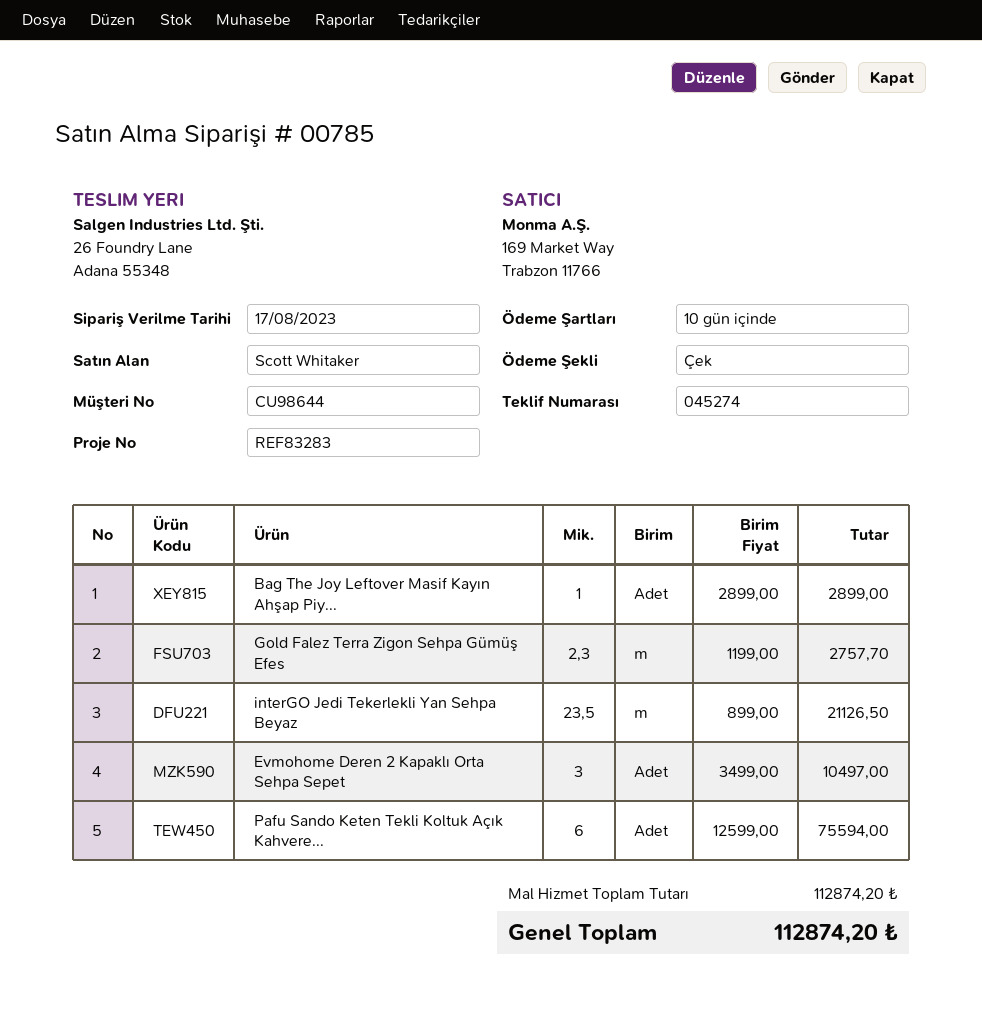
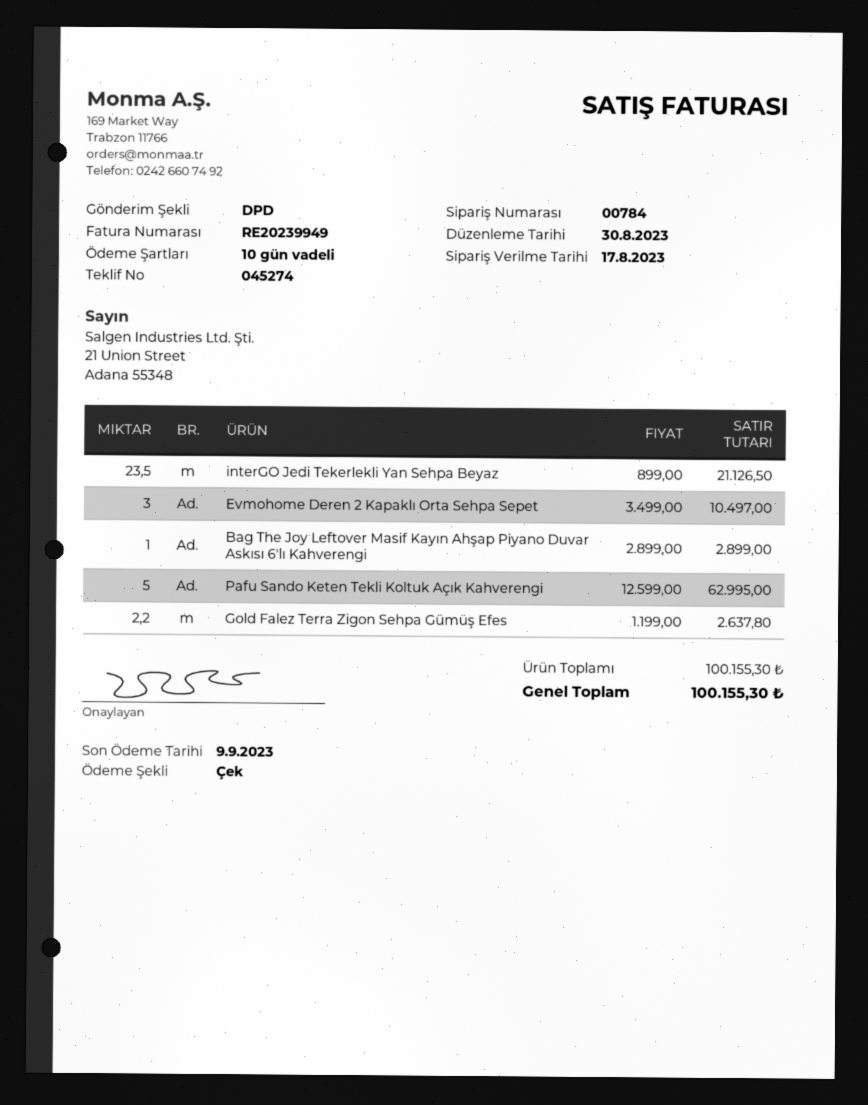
order number: 00785 -> 00784
Gold Falez Terra Zigon Sehpa Gümüş Efes: 2.3 x 1199.00 = 2757.70 -> 2.2 x 1199.00 = 2637.80
Pafu Sando Keten Tekli Koltuk Açık Kahvere...: 6 x 12599.00 = 75594.00 -> 5 x 12599.00 = 62995.00
subtotal: 112874.20 -> 100155.30
total: 112874.20 -> 100155.30

